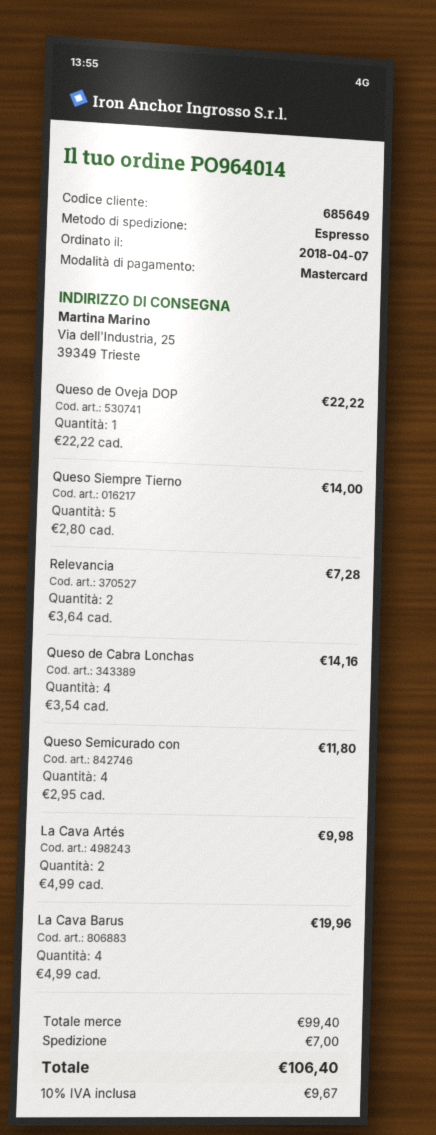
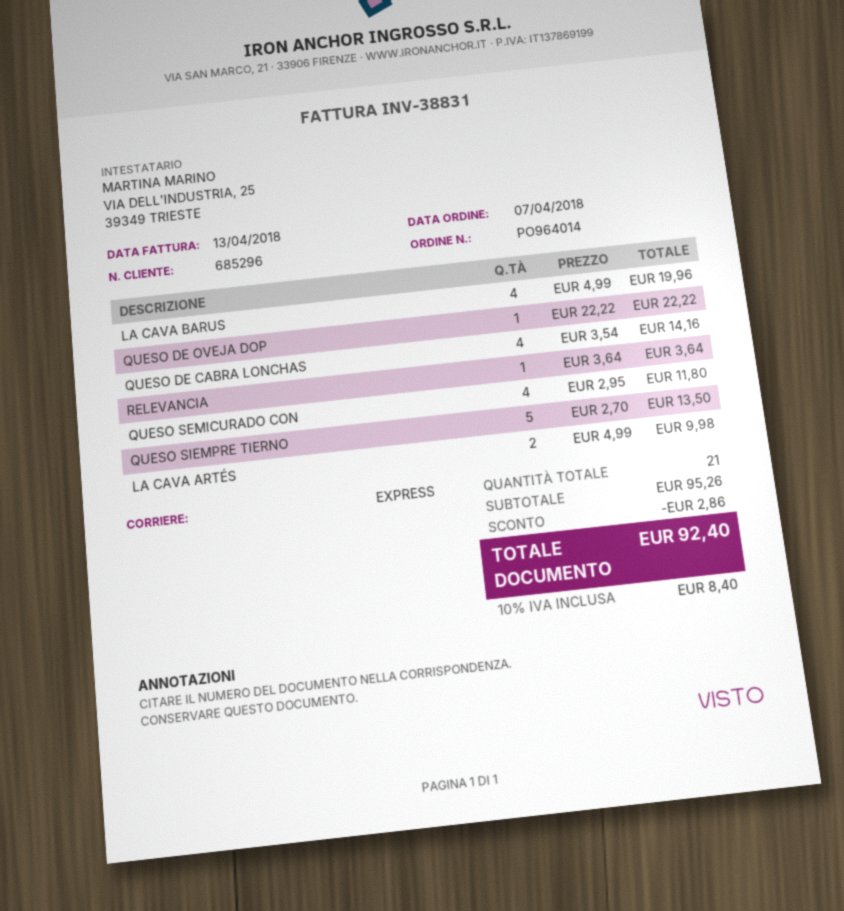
customer number: 685649 -> 685296
Queso Siempre Tierno: 5 x 2.80 = 14.00 -> 5 x 2.70 = 13.50
Relevancia: 2 x 3.64 = 7.28 -> 1 x 3.64 = 3.64
subtotal: 99.40 -> 95.26
discount: none -> 2.86
shipping: 7.00 -> none
tax: 10% = 9.67 -> 10% = 8.40
total: 106.40 -> 92.40

